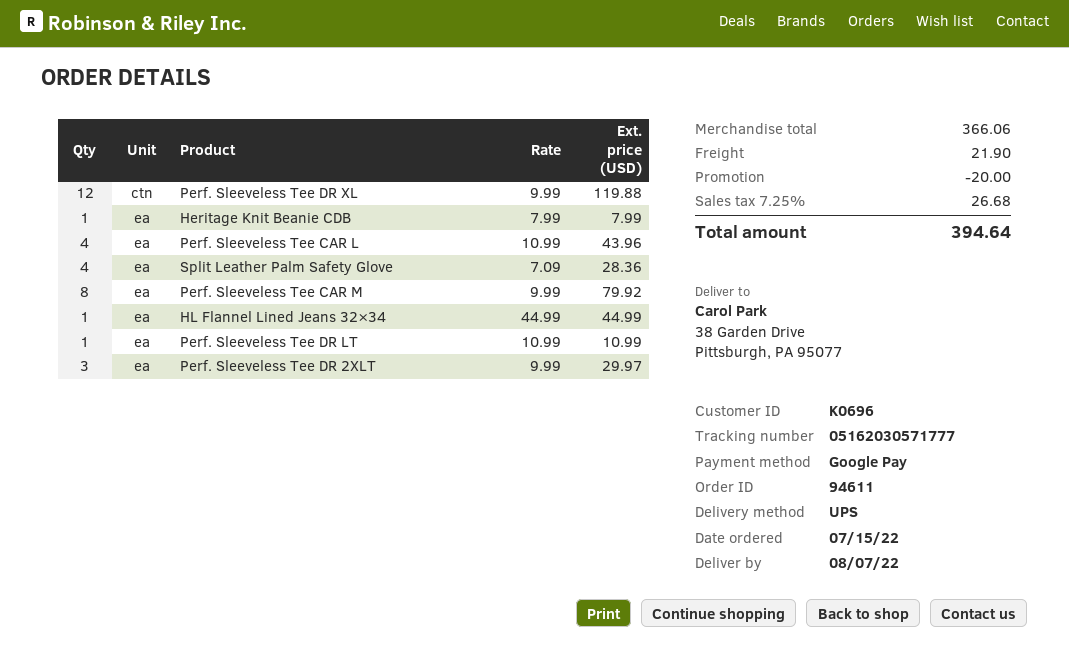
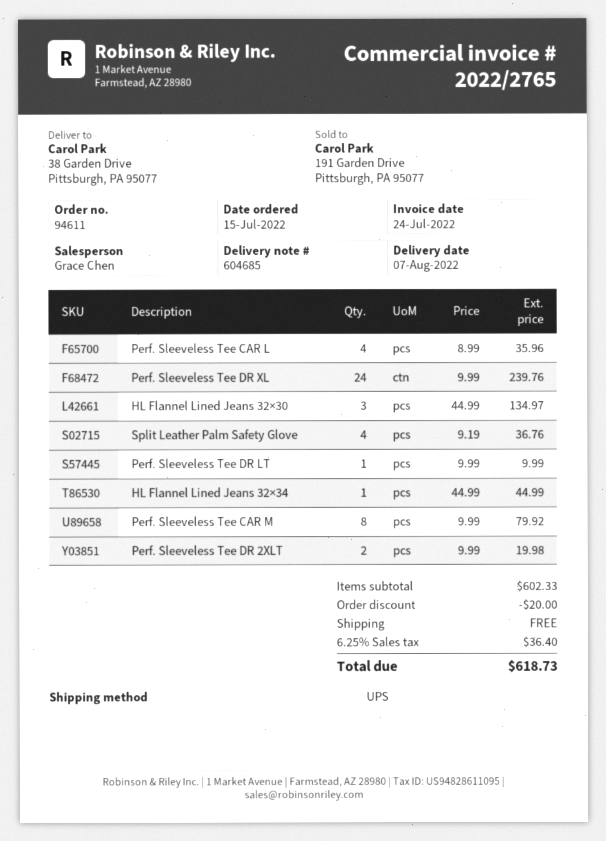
Perf. Sleeveless Tee DR XL: 12 x 9.99 = 119.88 -> 24 x 9.99 = 239.76
Heritage Knit Beanie CDB: 1 x 7.99 = 7.99 -> none
Perf. Sleeveless Tee CAR L: 4 x 10.99 = 43.96 -> 4 x 8.99 = 35.96
Split Leather Palm Safety Glove: 4 x 7.09 = 28.36 -> 4 x 9.19 = 36.76
Perf. Sleeveless Tee DR LT: 1 x 10.99 = 10.99 -> 1 x 9.99 = 9.99
Perf. Sleeveless Tee DR 2XLT: 3 x 9.99 = 29.97 -> 2 x 9.99 = 19.98
HL Flannel Lined Jeans 32×30: none -> 3 x 44.99 = 134.97
subtotal: 366.06 -> 602.33
shipping: 21.90 -> 0.00
tax: 7.25% = 26.68 -> 6.25% = 36.40
total: 394.64 -> 618.73

